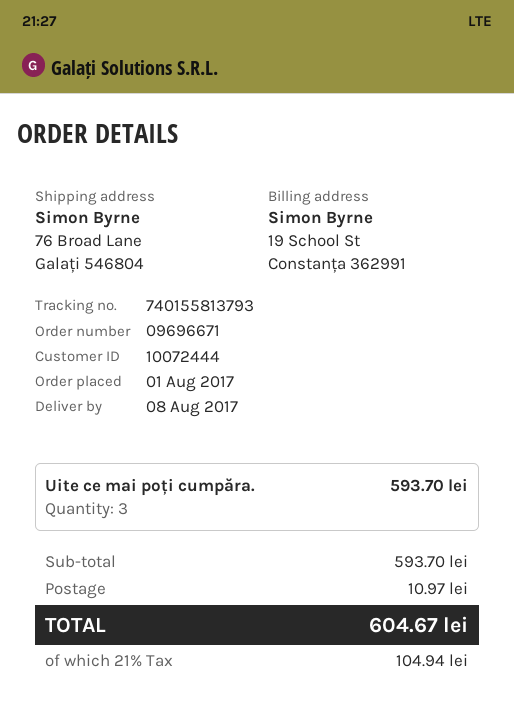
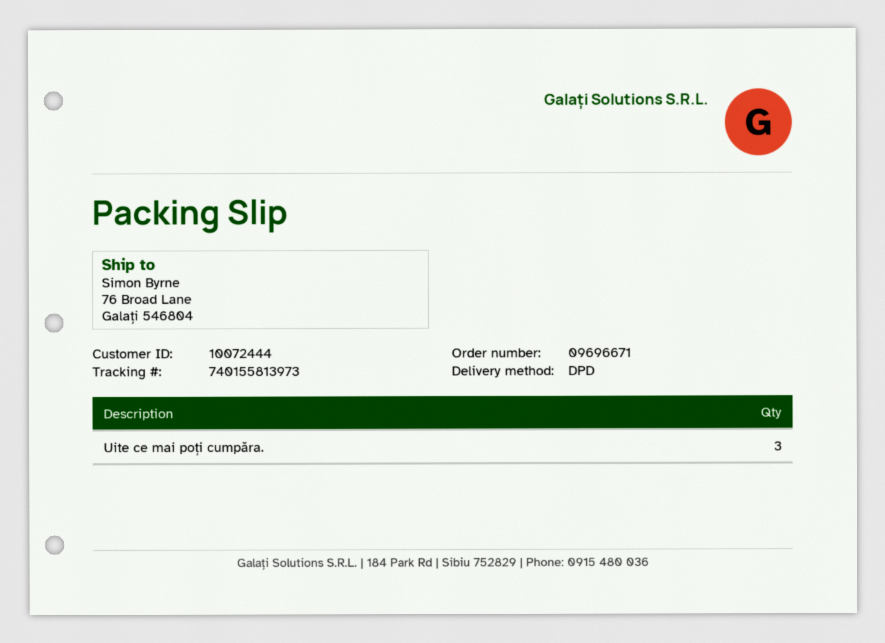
tracking number: 740155813793 -> 740155813973

